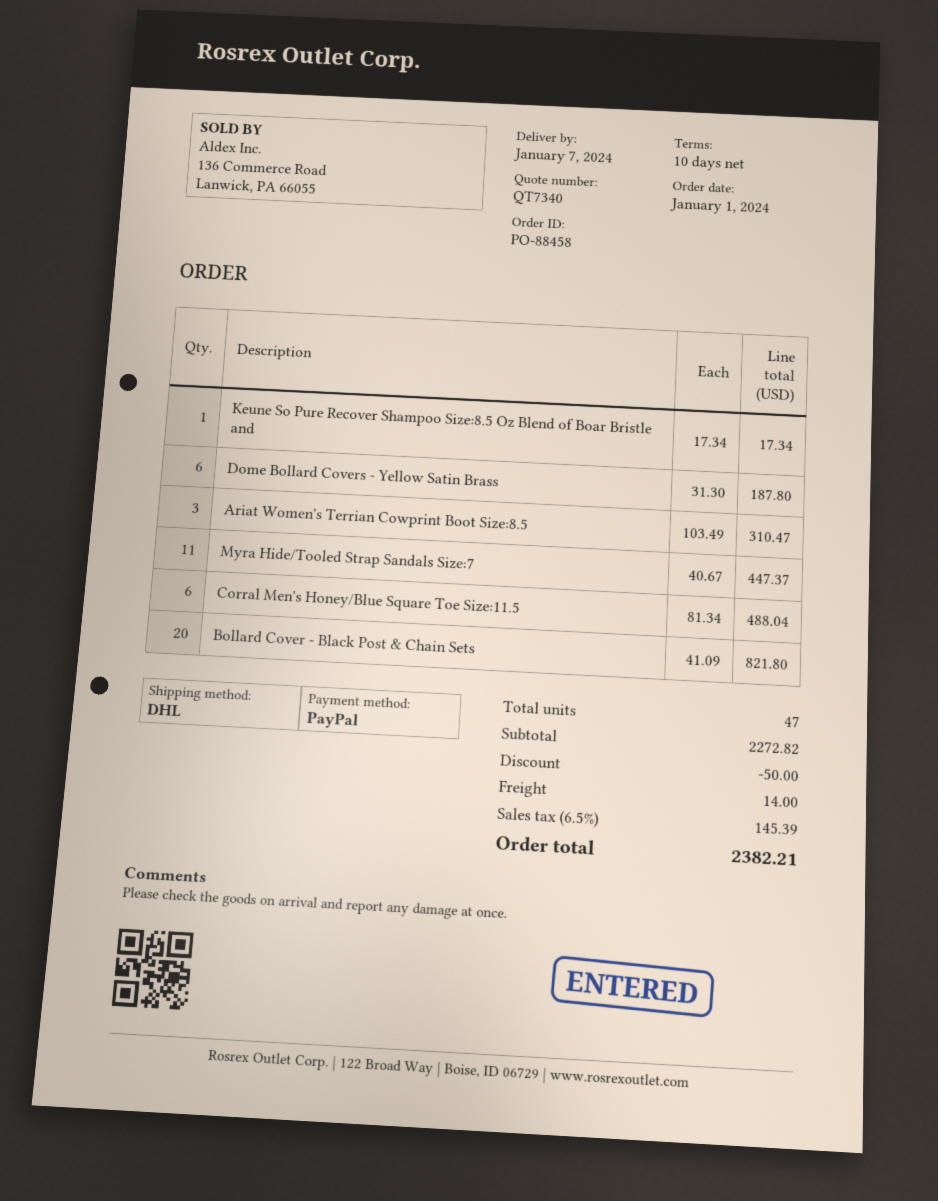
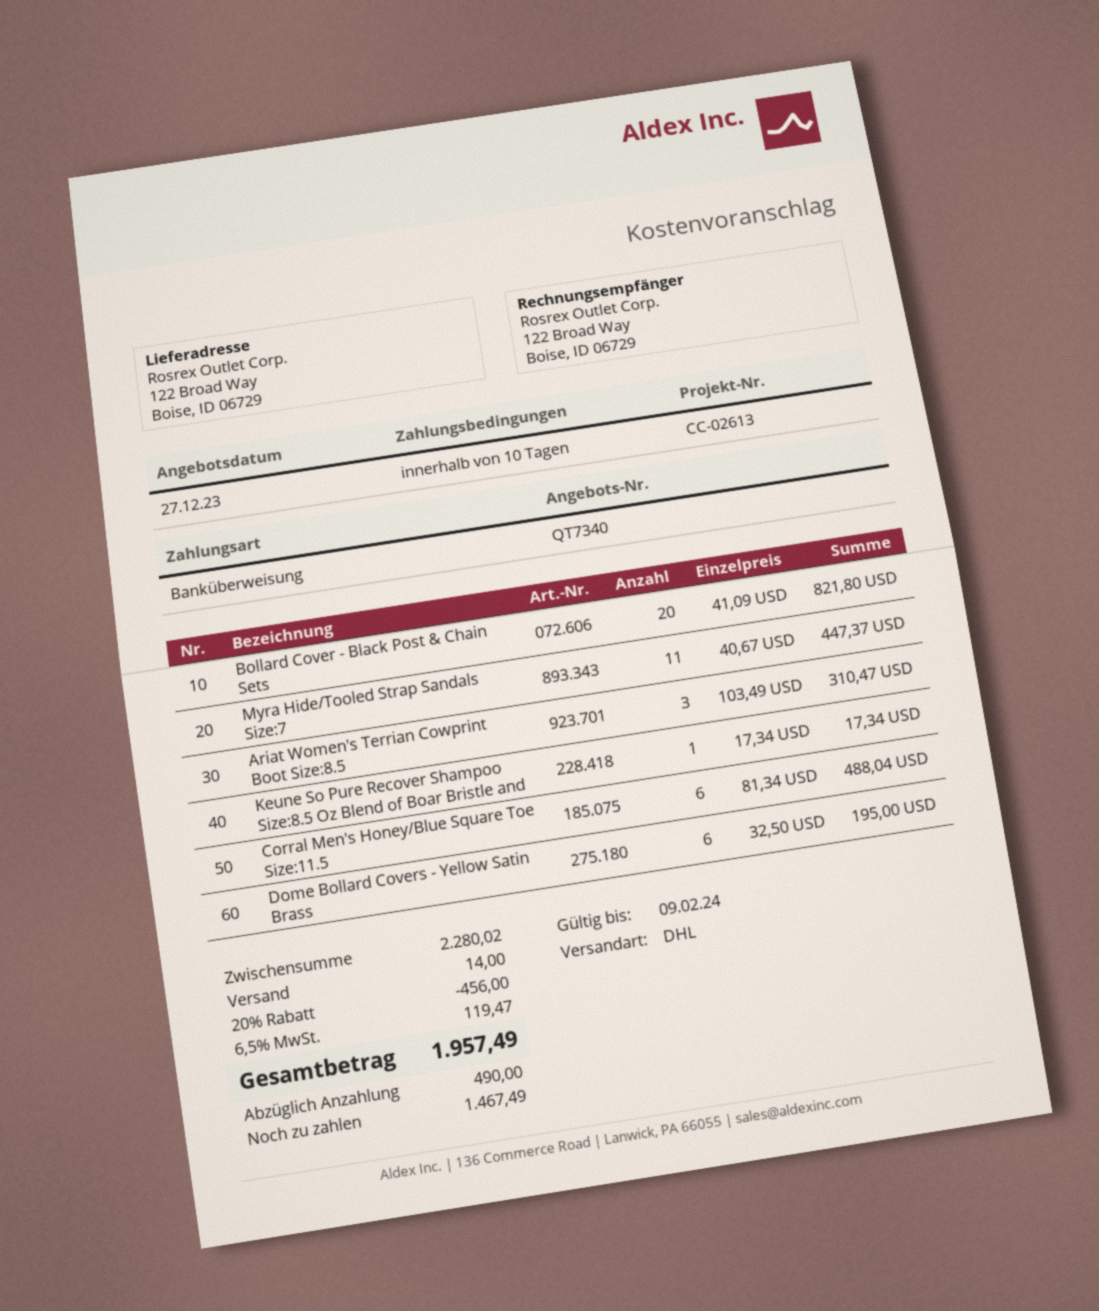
payment method: PayPal -> bank transfer
Dome Bollard Covers - Yellow Satin Brass: 6 x 31.30 = 187.80 -> 6 x 32.50 = 195.00
subtotal: 2272.82 -> 2280.02
discount: 50.00 -> 456.00
tax: 6.5% = 145.39 -> 6.5% = 119.47
total: 2382.21 -> 1957.49

